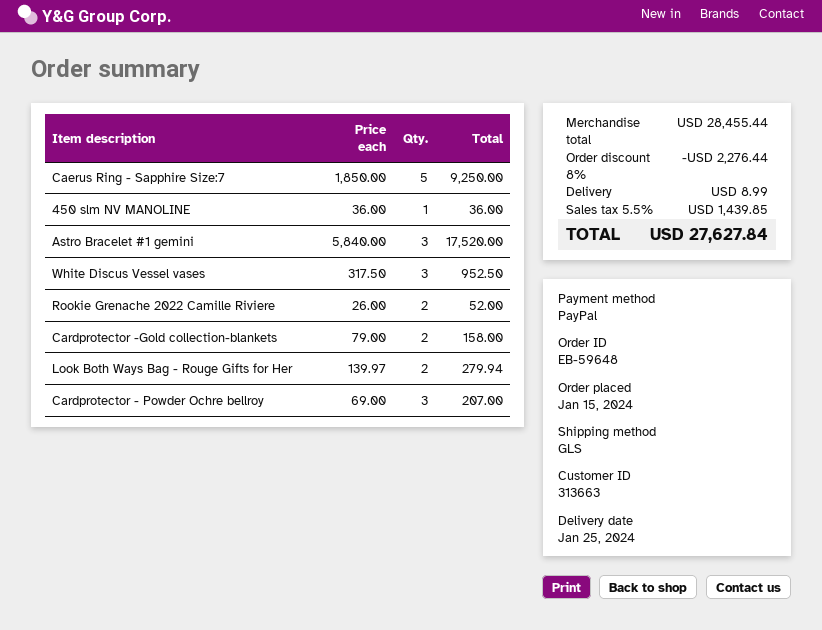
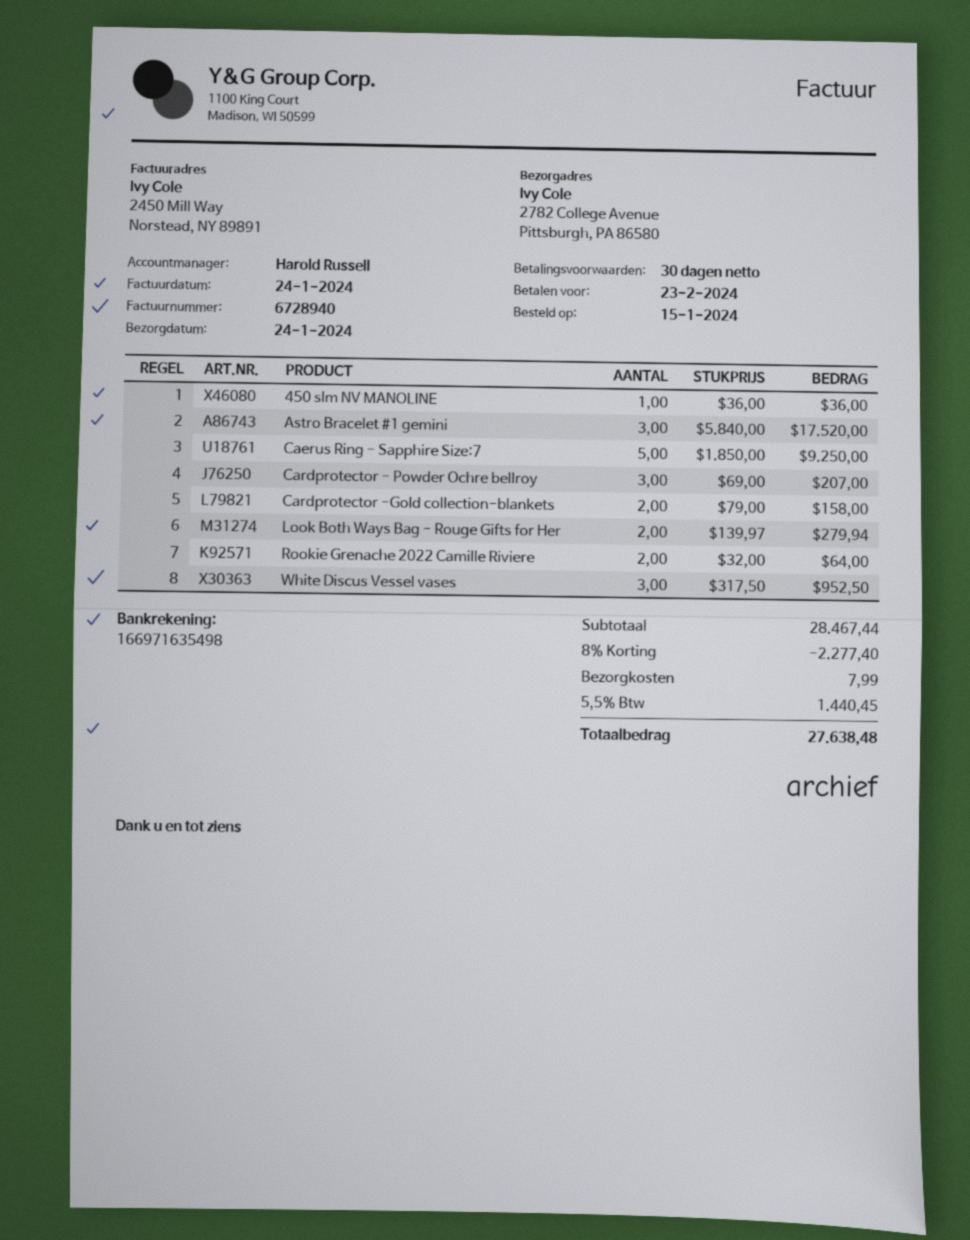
delivery date: 2024-01-25 -> 2024-01-24
Rookie Grenache 2022 Camille Riviere: 2 x 26.00 = 52.00 -> 2 x 32.00 = 64.00
subtotal: 28455.44 -> 28467.44
discount: 8% = 2276.44 -> 8% = 2277.40
shipping: 8.99 -> 7.99
tax: 5.5% = 1439.85 -> 5.5% = 1440.45
total: 27627.84 -> 27638.48

